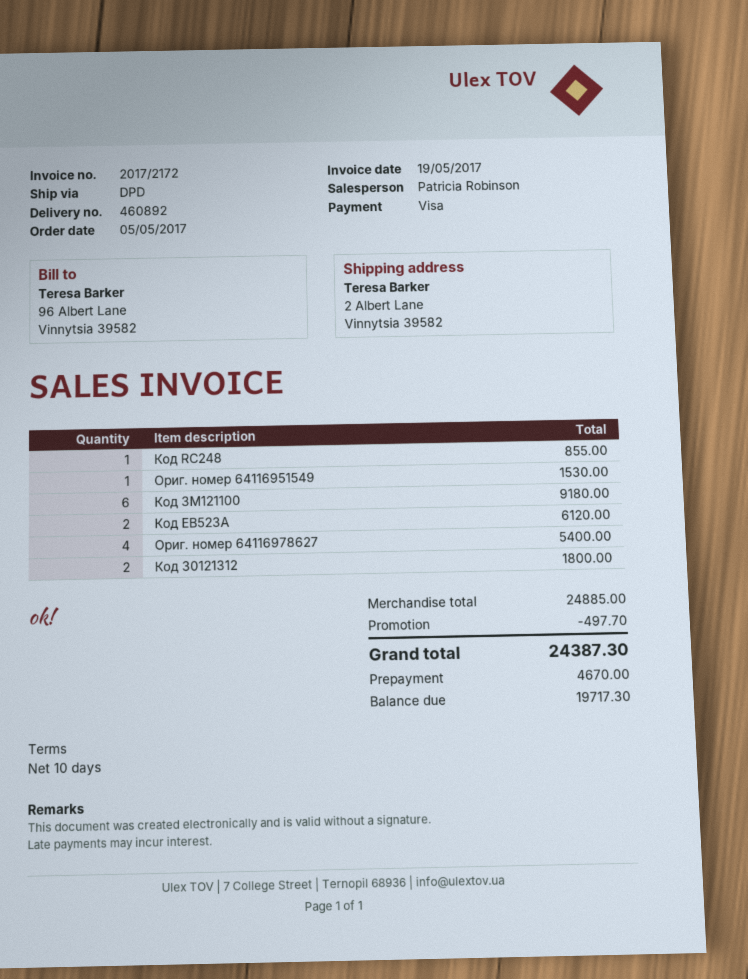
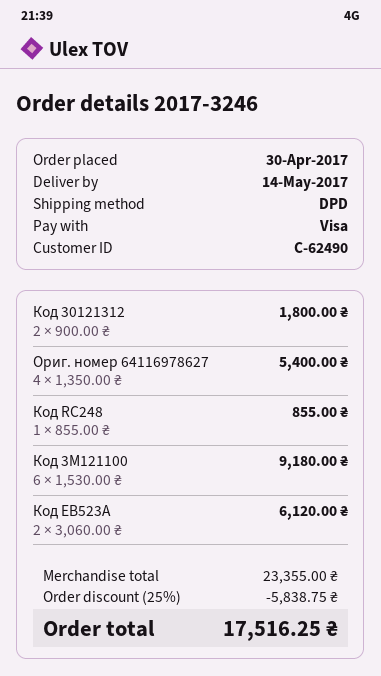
order date: 2017-05-05 -> 2017-04-30
Ориг. номер 64116951549: 1 for 1530.00 -> none
subtotal: 24885.00 -> 23355.00
discount: 497.70 -> 5838.75
total: 24387.30 -> 17516.25

